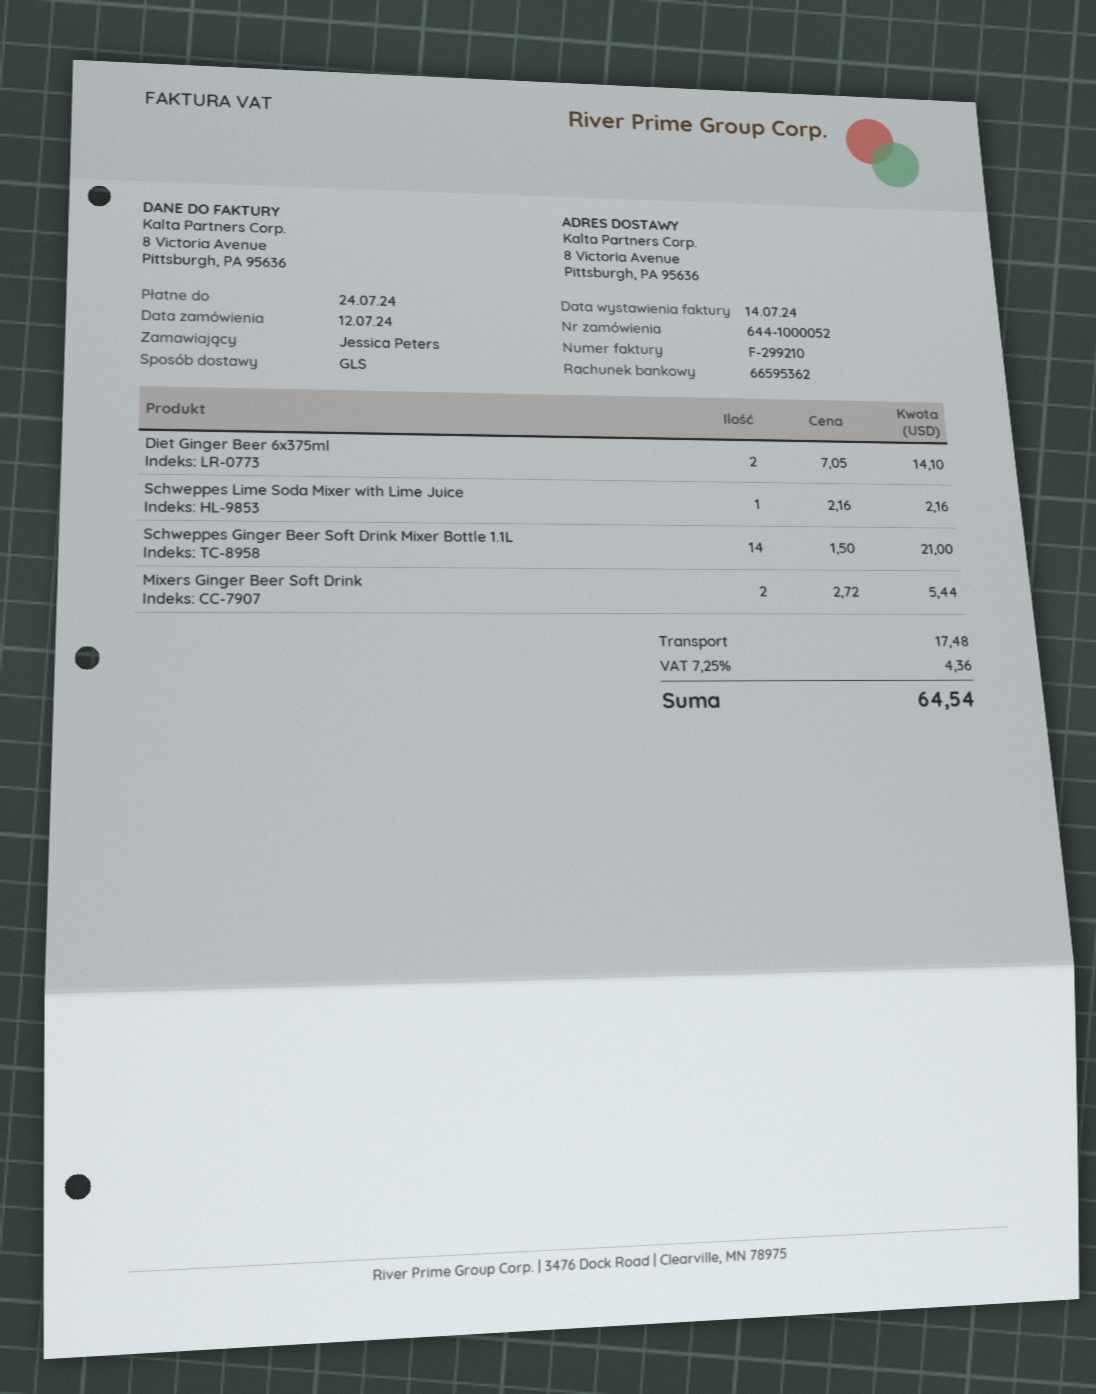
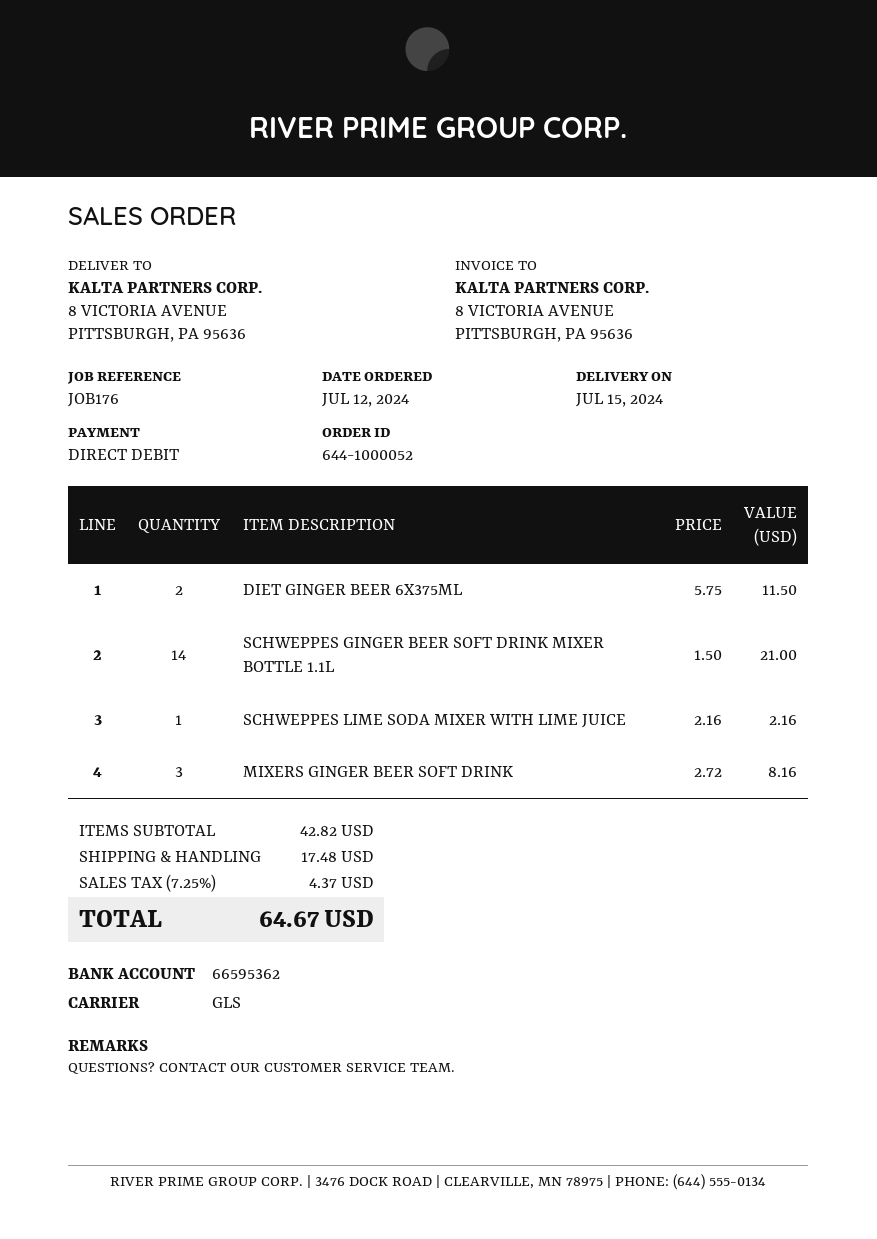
Diet Ginger Beer 6x375ml: 2 x 7.05 = 14.10 -> 2 x 5.75 = 11.50
Mixers Ginger Beer Soft Drink: 2 x 2.72 = 5.44 -> 3 x 2.72 = 8.16
tax: 7.25% = 4.36 -> 7.25% = 4.37
total: 64.54 -> 64.67

